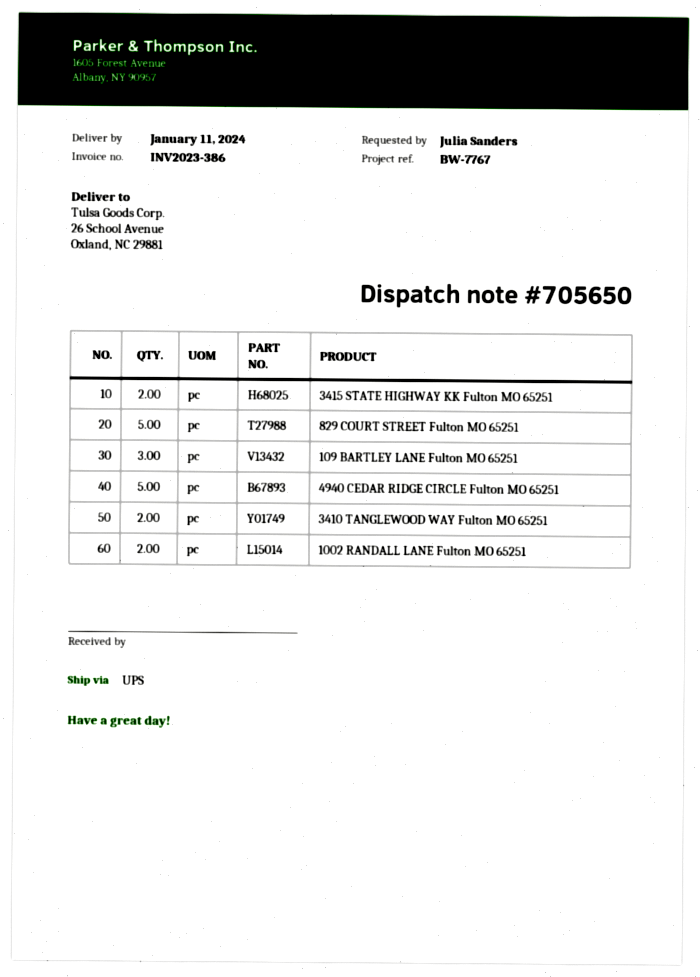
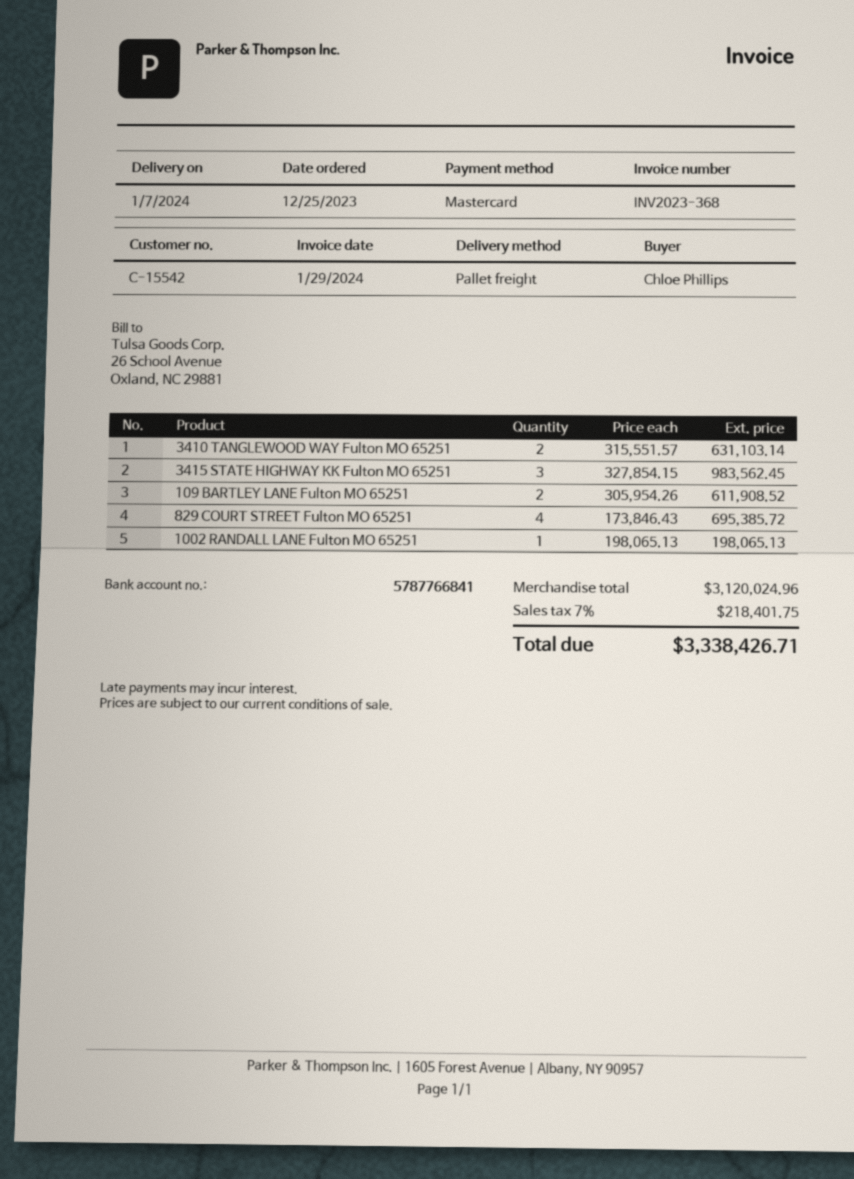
delivery date: 2024-01-11 -> 2024-01-07
invoice number: INV2023-386 -> INV2023-368
ordered by: Julia Sanders -> Chloe Phillips
shipping method: UPS -> pallet freight
3415 STATE HIGHWAY KK Fulton MO 65251: 2 -> 3
829 COURT STREET Fulton MO 65251: 5 -> 4
109 BARTLEY LANE Fulton MO 65251: 3 -> 2
4940 CEDAR RIDGE CIRCLE Fulton MO 65251: 5 -> none
1002 RANDALL LANE Fulton MO 65251: 2 -> 1

